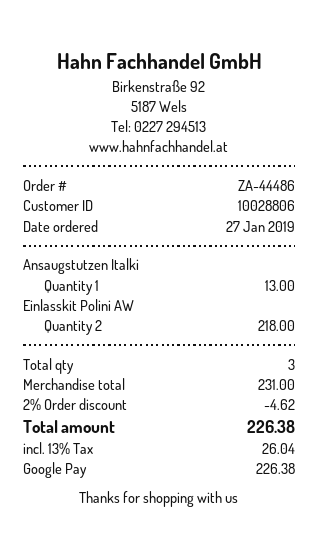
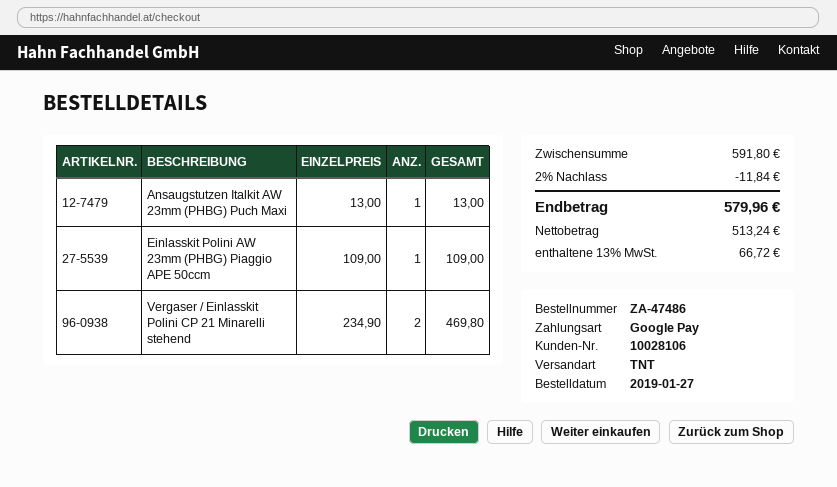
order number: ZA-44486 -> ZA-47486
customer number: 10028806 -> 10028106
Einlasskit Polini AW: 2 for 218.00 -> 1 for 109.00
Vergaser / Einlasskit Polini CP 21 Minarelli stehend: none -> 2 for 469.80
subtotal: 231.00 -> 591.80
discount: 2% = 4.62 -> 2% = 11.84
tax: 13% = 26.04 -> 13% = 66.72
total: 226.38 -> 579.96

